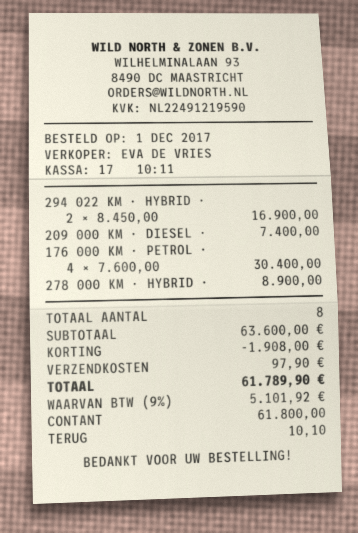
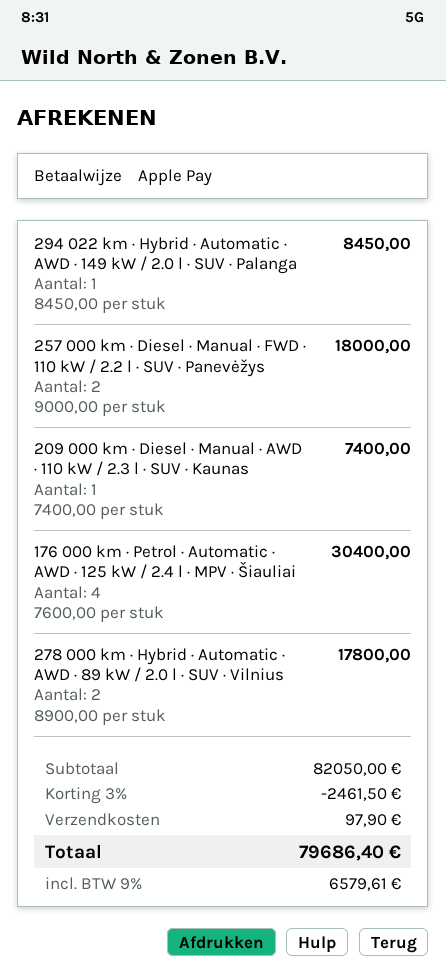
payment method: cash -> Apple Pay
294 022 KM · HYBRID ·: 2 x 8450.00 = 16900.00 -> 1 x 8450.00 = 8450.00
278 000 KM · HYBRID ·: 1 x 8900.00 = 8900.00 -> 2 x 8900.00 = 17800.00
257 000 km · Diesel · Manual · FWD · 110 kW / 2.2 l · SUV · Panevėžys: none -> 2 x 9000.00 = 18000.00
subtotal: 63600.00 -> 82050.00
discount: 1908.00 -> 2461.50
tax: 9% = 5101.92 -> 9% = 6579.61
total: 61789.90 -> 79686.40

